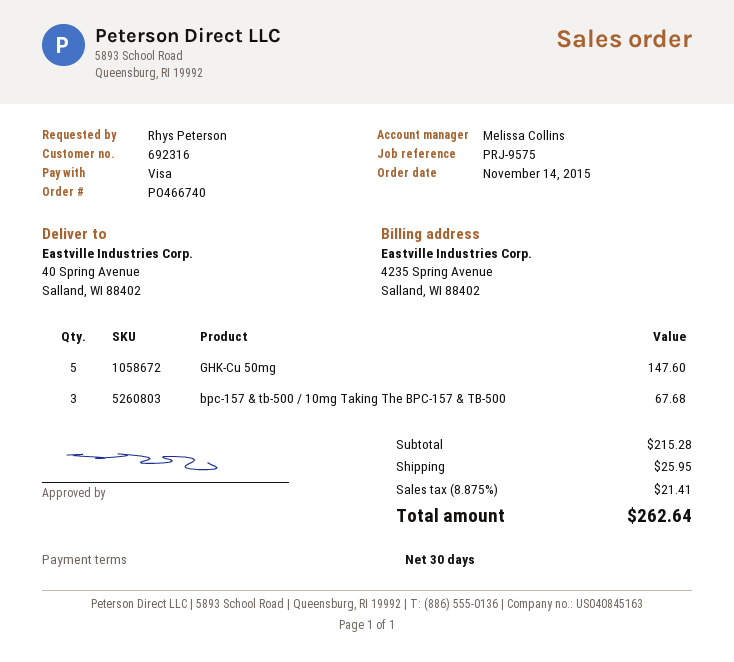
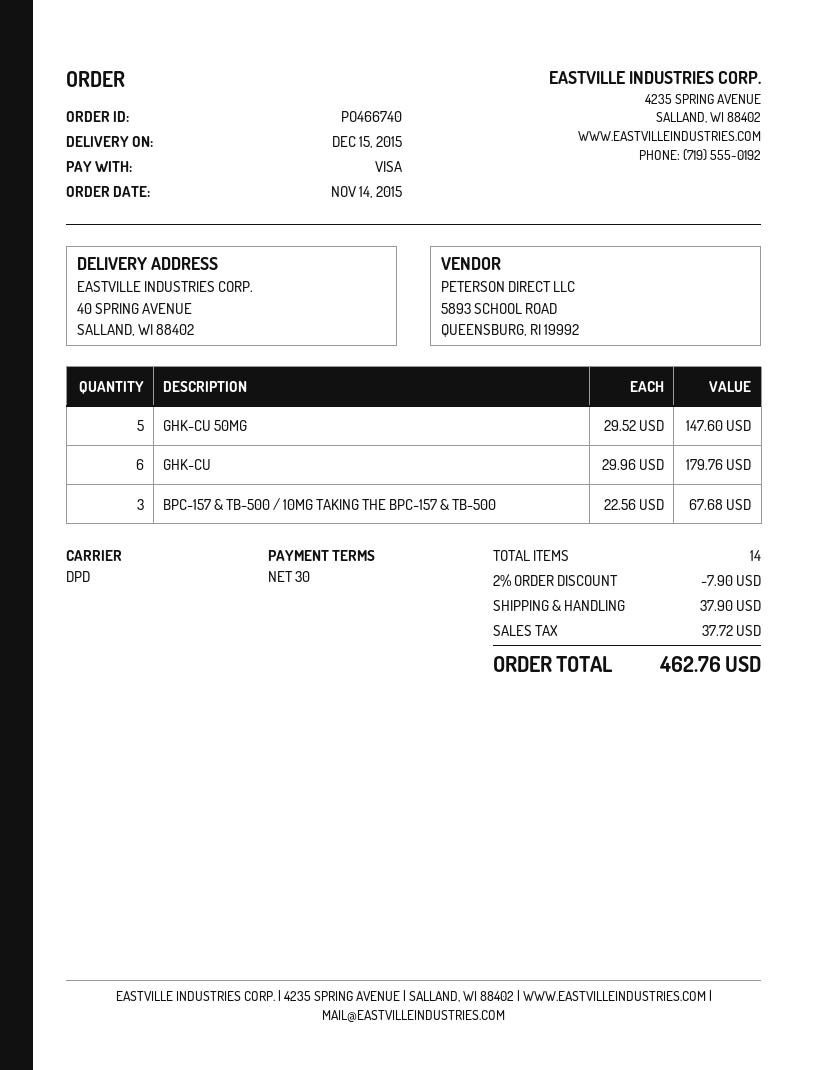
GHK-CU: none -> 6 for 179.76
discount: none -> 2% = 7.90
shipping: 25.95 -> 37.90
tax: 21.41 -> 37.72
total: 262.64 -> 462.76

